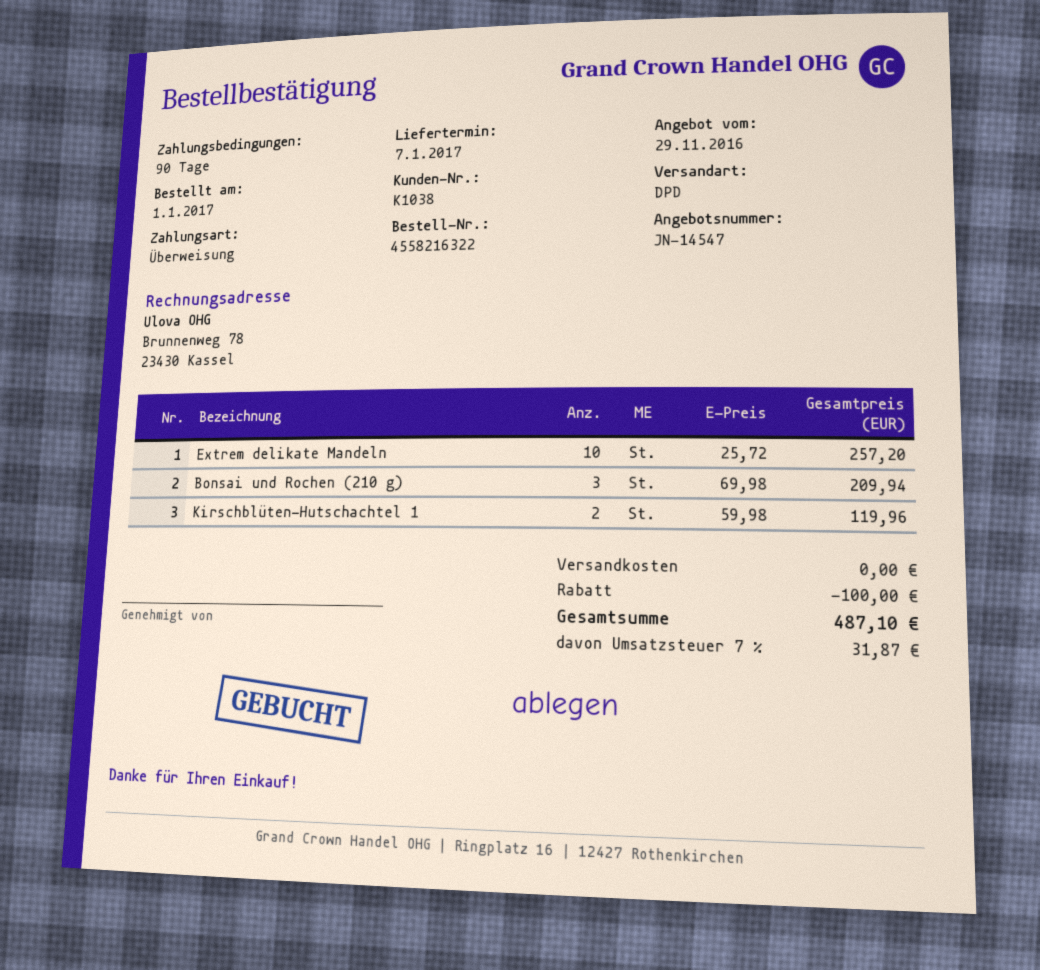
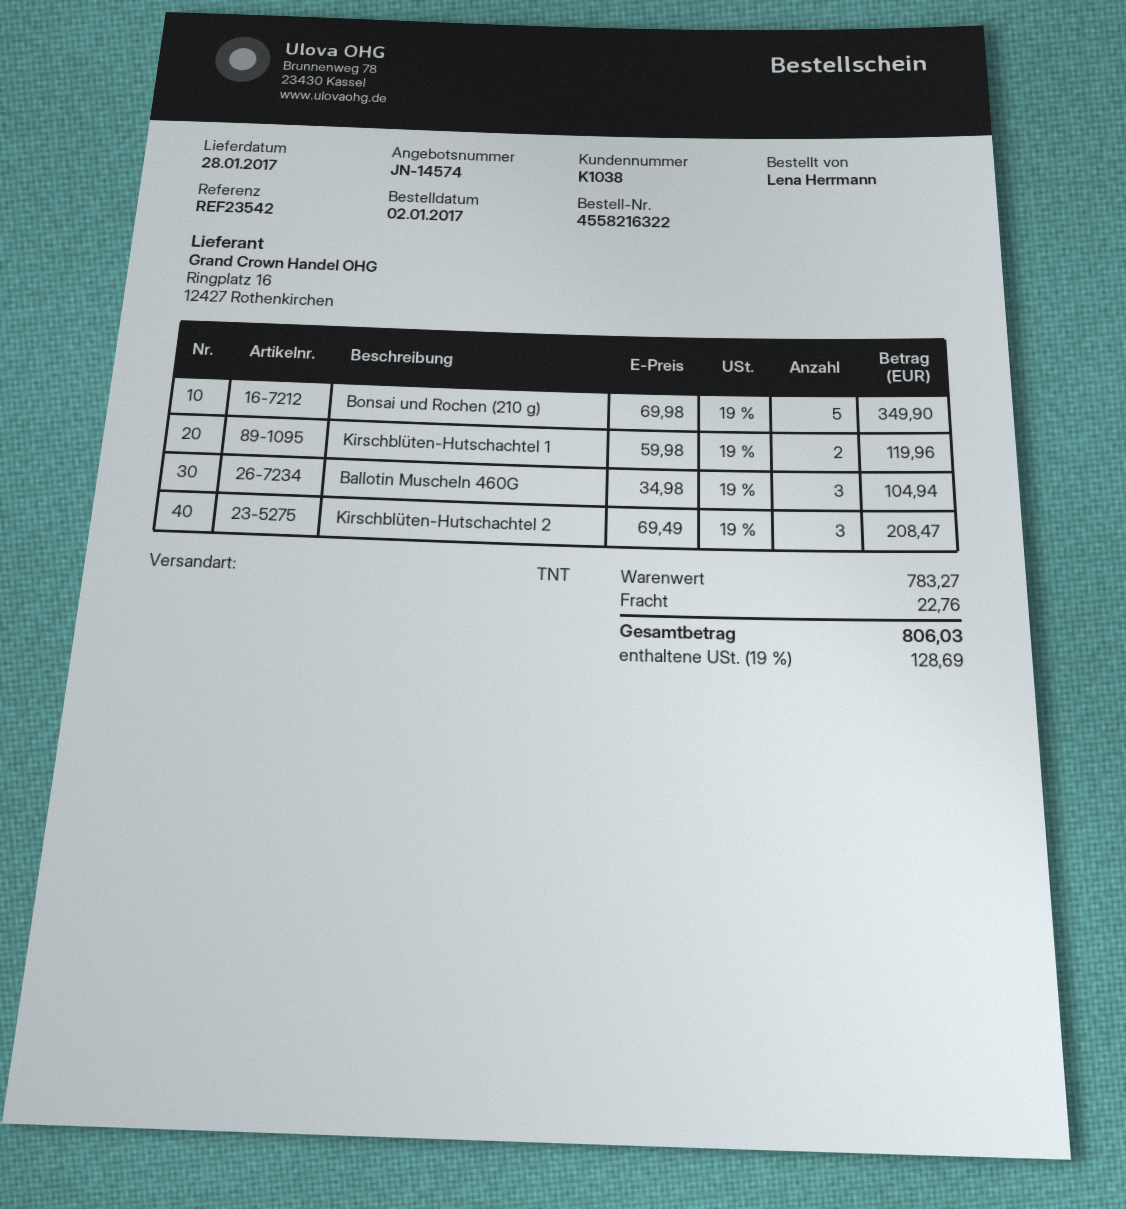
quote number: JN-14547 -> JN-14574
order date: 2017-01-01 -> 2017-01-02
delivery date: 2017-01-07 -> 2017-01-28
shipping method: DPD -> TNT
Extrem delikate Mandeln: 10 x 25.72 = 257.20 -> none
Bonsai und Rochen (210 g): 3 x 69.98 = 209.94 -> 5 x 69.98 = 349.90
Ballotin Muscheln 460G: none -> 3 x 34.98 = 104.94
Kirschblüten-Hutschachtel 2: none -> 3 x 69.49 = 208.47
discount: 100.00 -> none
shipping: 0.00 -> 22.76
tax: 7% = 31.87 -> 19% = 128.69
total: 487.10 -> 806.03

